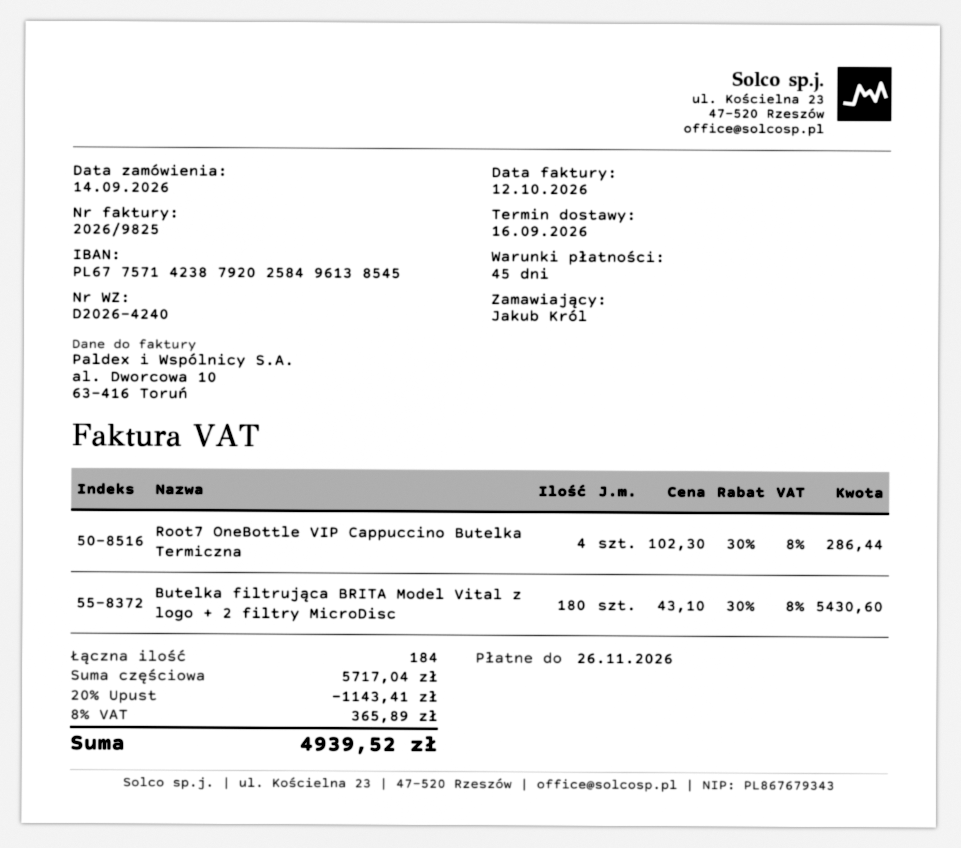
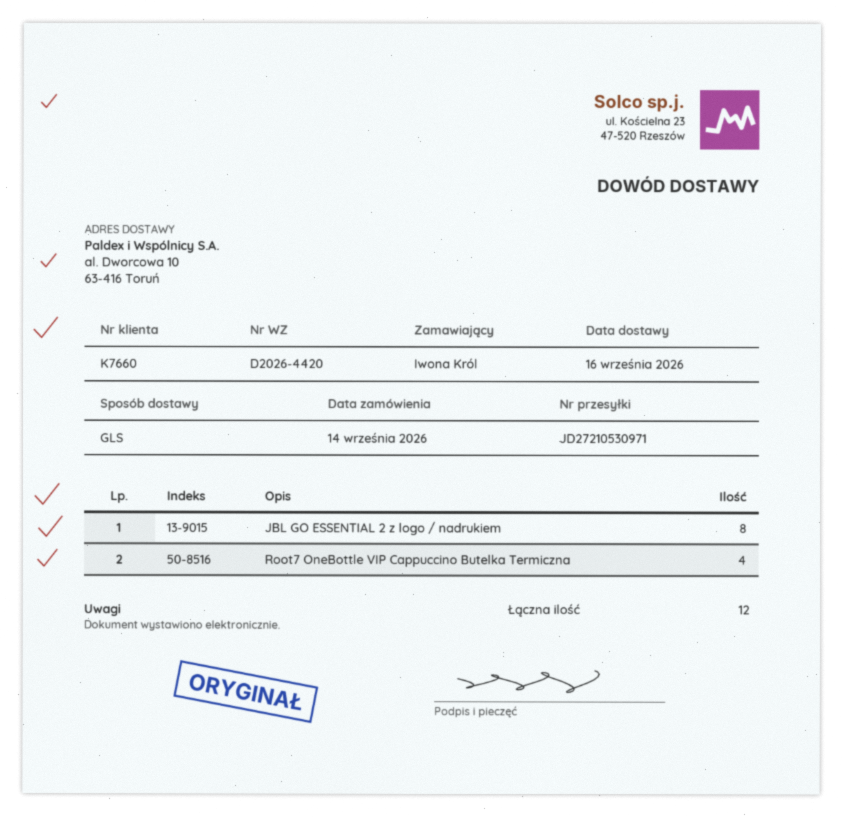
delivery note number: D2026-4240 -> D2026-4420
ordered by: Jakub Król -> Iwona Król
Butelka filtrująca BRITA Model Vital z logo + 2 filtry MicroDisc: 180 -> none
JBL GO ESSENTIAL 2 z logo / nadrukiem: none -> 8
total quantity: 184 -> 12

